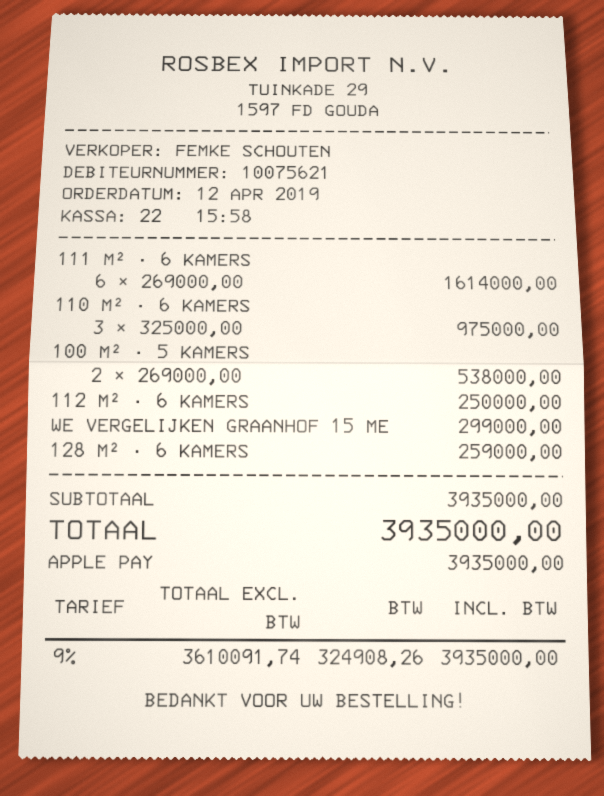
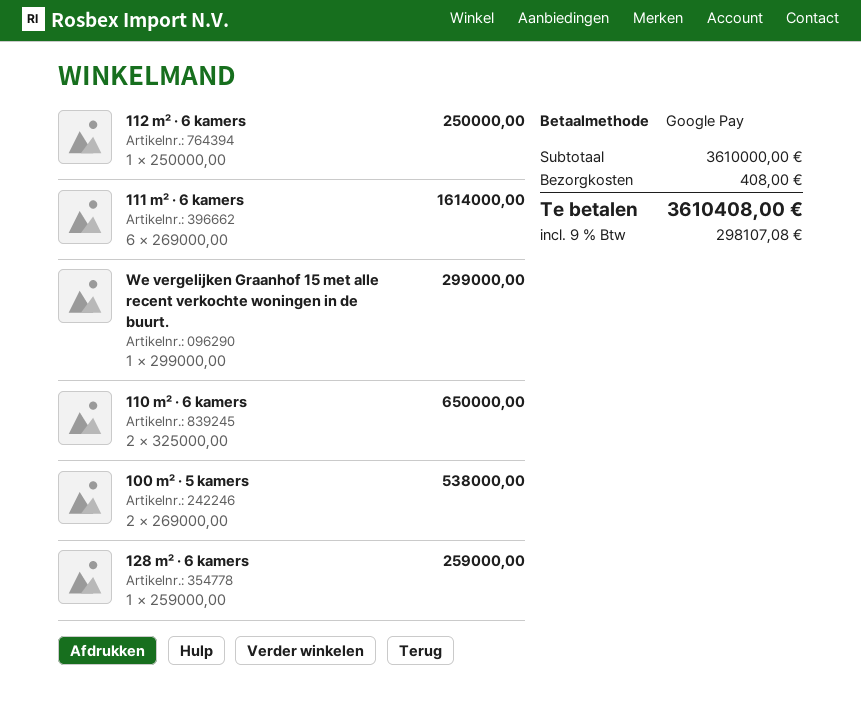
payment method: Apple Pay -> Google Pay
110 M² · 6 KAMERS: 3 x 325000.00 = 975000.00 -> 2 x 325000.00 = 650000.00
subtotal: 3935000.00 -> 3610000.00
shipping: none -> 408.00
tax: 9% = 324908.26 -> 9% = 298107.08
total: 3935000.00 -> 3610408.00

